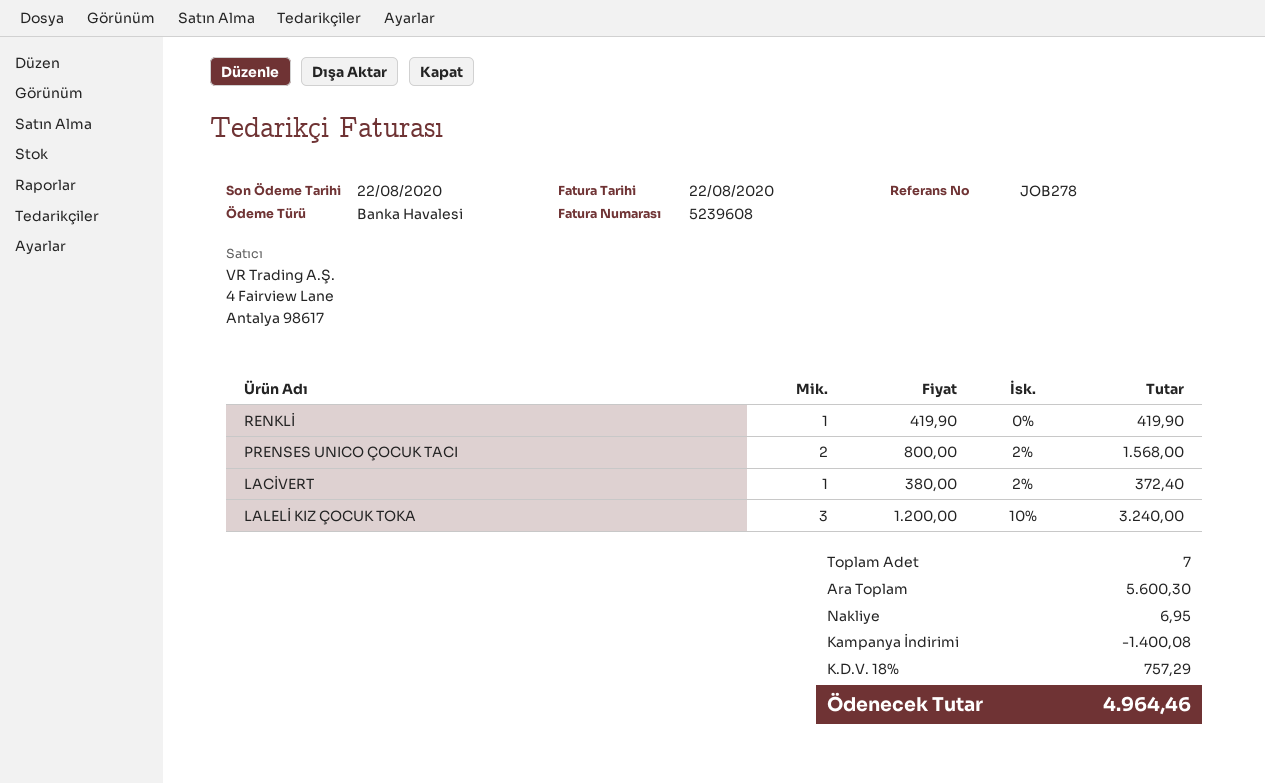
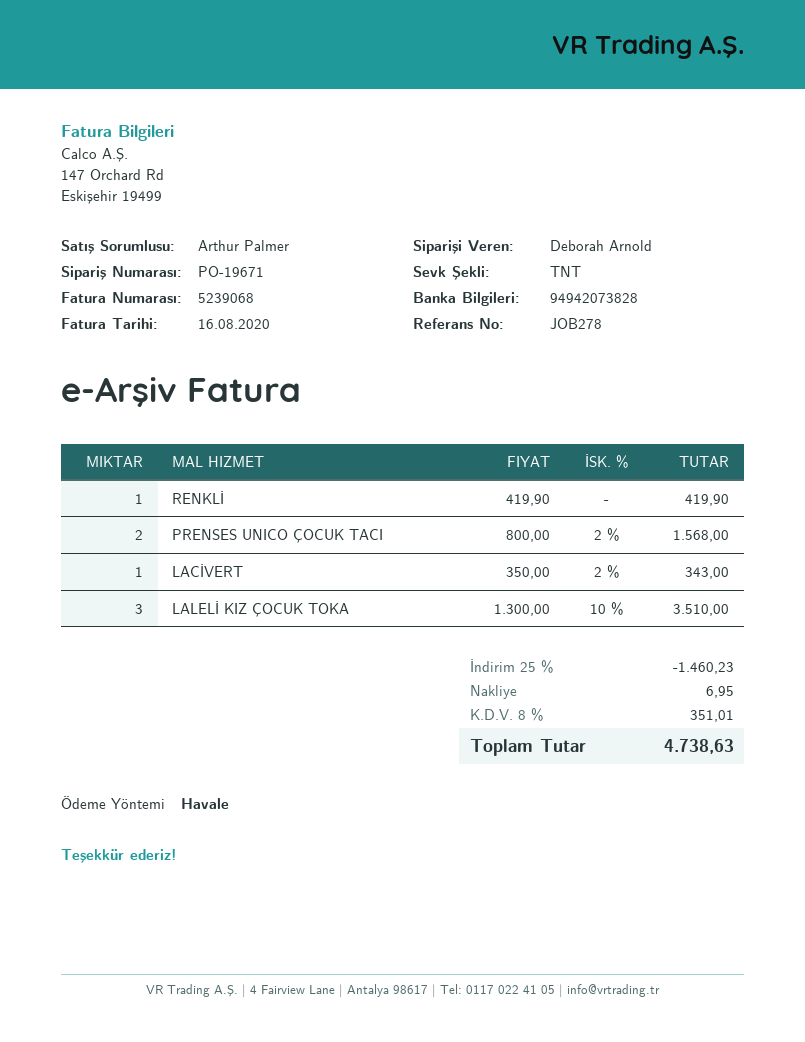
invoice number: 5239608 -> 5239068
invoice date: 2020-08-22 -> 2020-08-16
LACİVERT: 1 x 380.00 - 2% = 372.40 -> 1 x 350.00 - 2% = 343.00
LALELİ KIZ ÇOCUK TOKA: 3 x 1200.00 - 10% = 3240.00 -> 3 x 1300.00 - 10% = 3510.00
discount: 1400.08 -> 1460.23
tax: 18% = 757.29 -> 8% = 351.01
total: 4964.46 -> 4738.63

